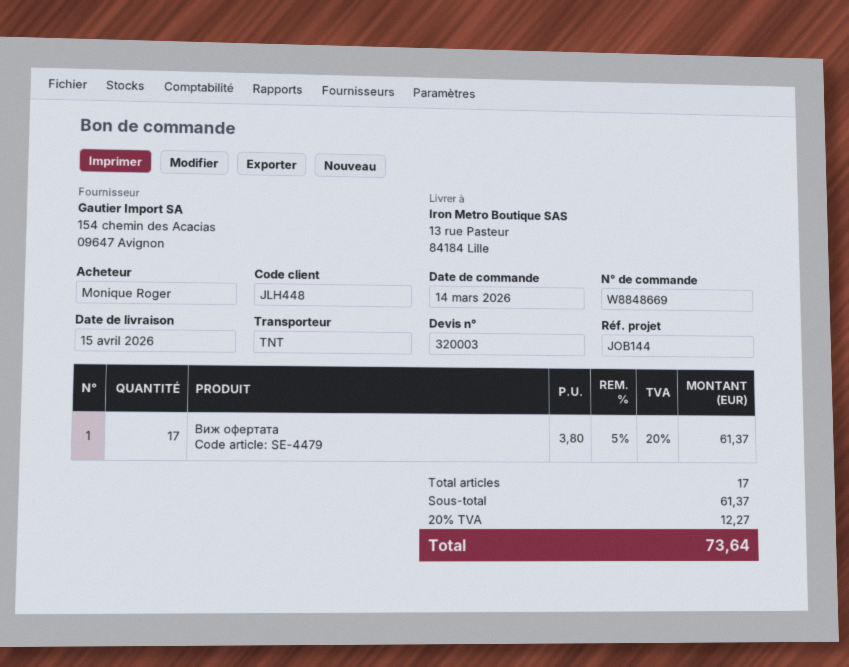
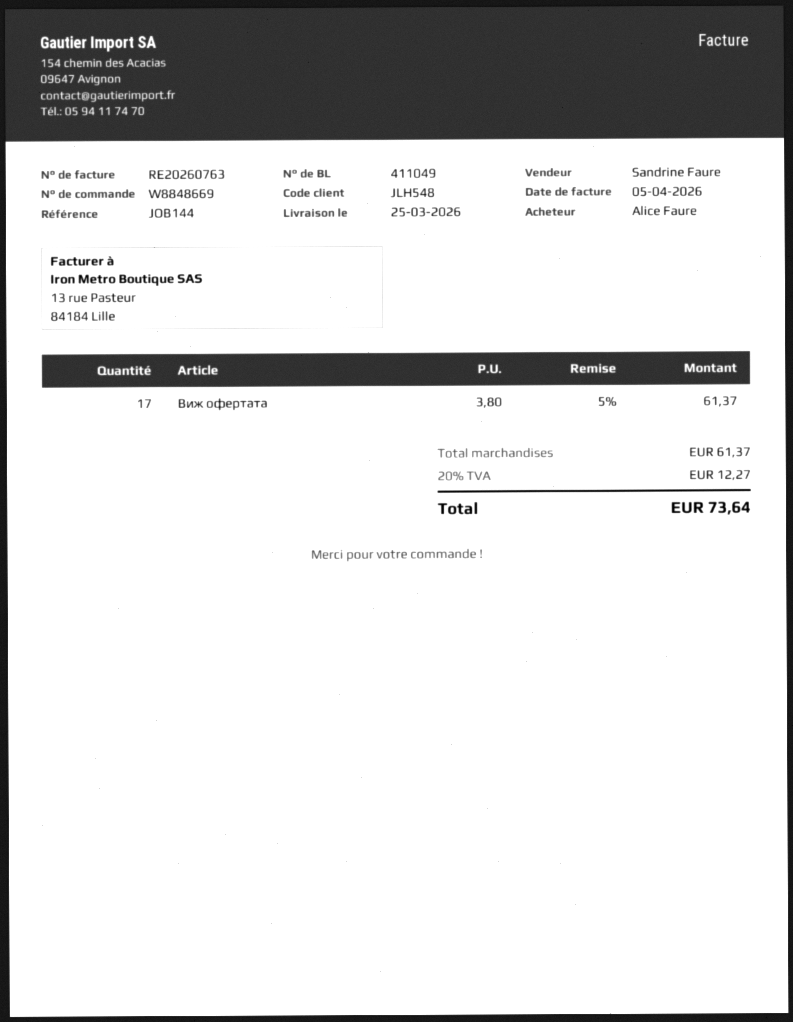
delivery date: 2026-04-15 -> 2026-03-25
customer number: JLH448 -> JLH548
ordered by: Monique Roger -> Alice Faure

